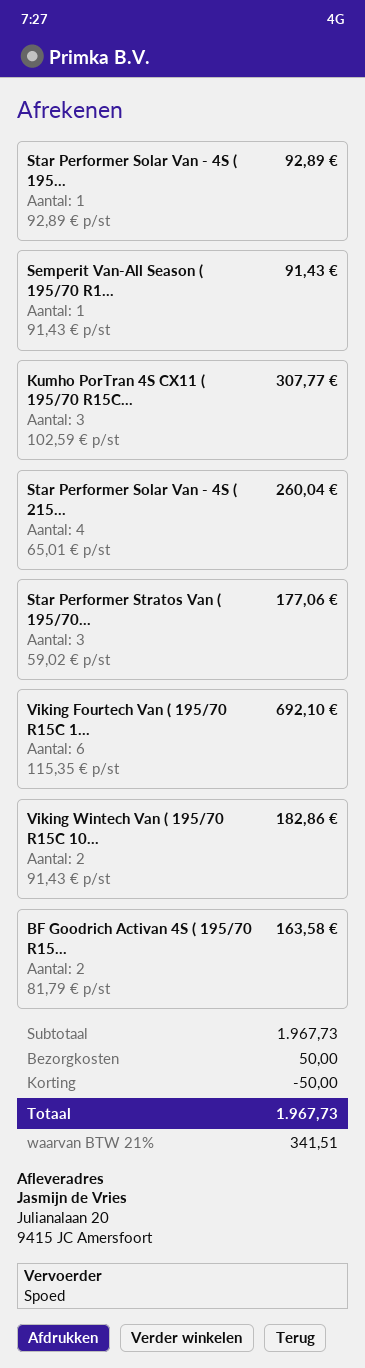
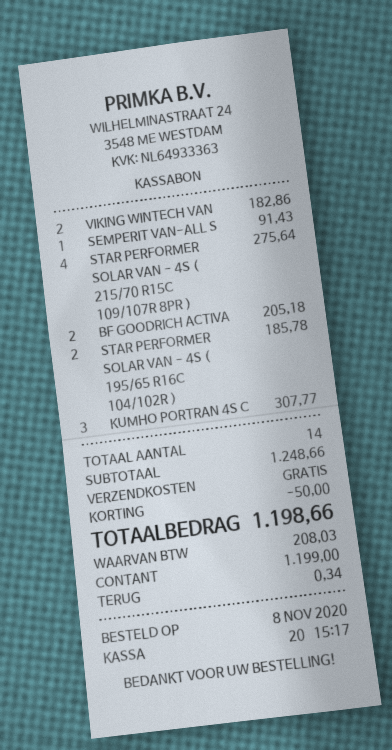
Star Performer Solar Van - 4S ( 195...: 1 for 92.89 -> 2 for 185.78
Star Performer Solar Van - 4S ( 215...: 4 for 260.04 -> 4 for 275.64
Star Performer Stratos Van ( 195/70...: 3 for 177.06 -> none
Viking Fourtech Van ( 195/70 R15C 1...: 6 for 692.10 -> none
BF Goodrich Activan 4S ( 195/70 R15...: 2 for 163.58 -> 2 for 205.18
subtotal: 1967.73 -> 1248.66
shipping: 50.00 -> 0.00
tax: 341.51 -> 208.03
total: 1967.73 -> 1198.66

